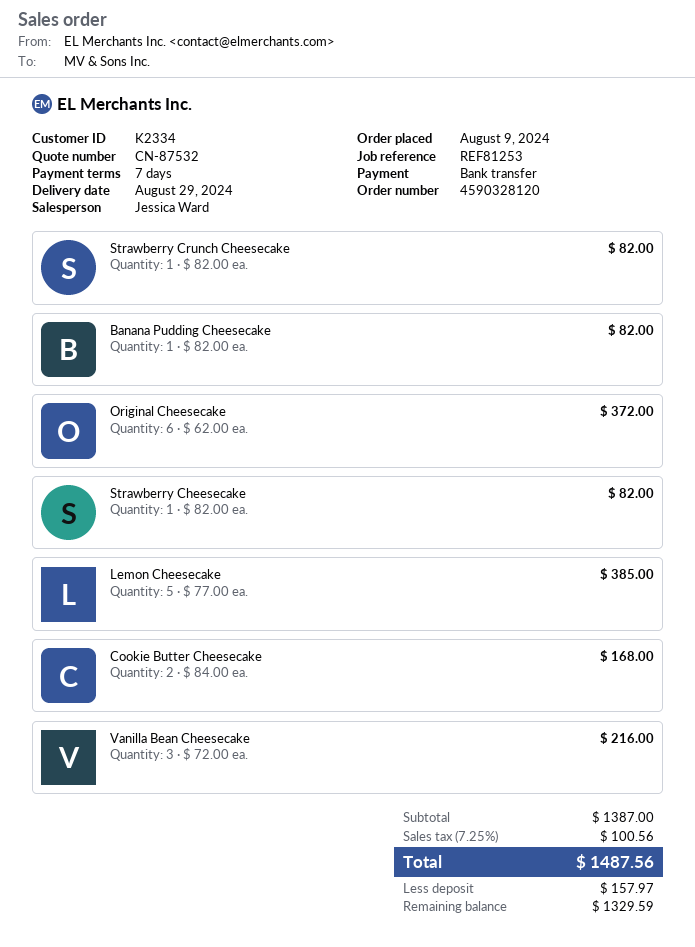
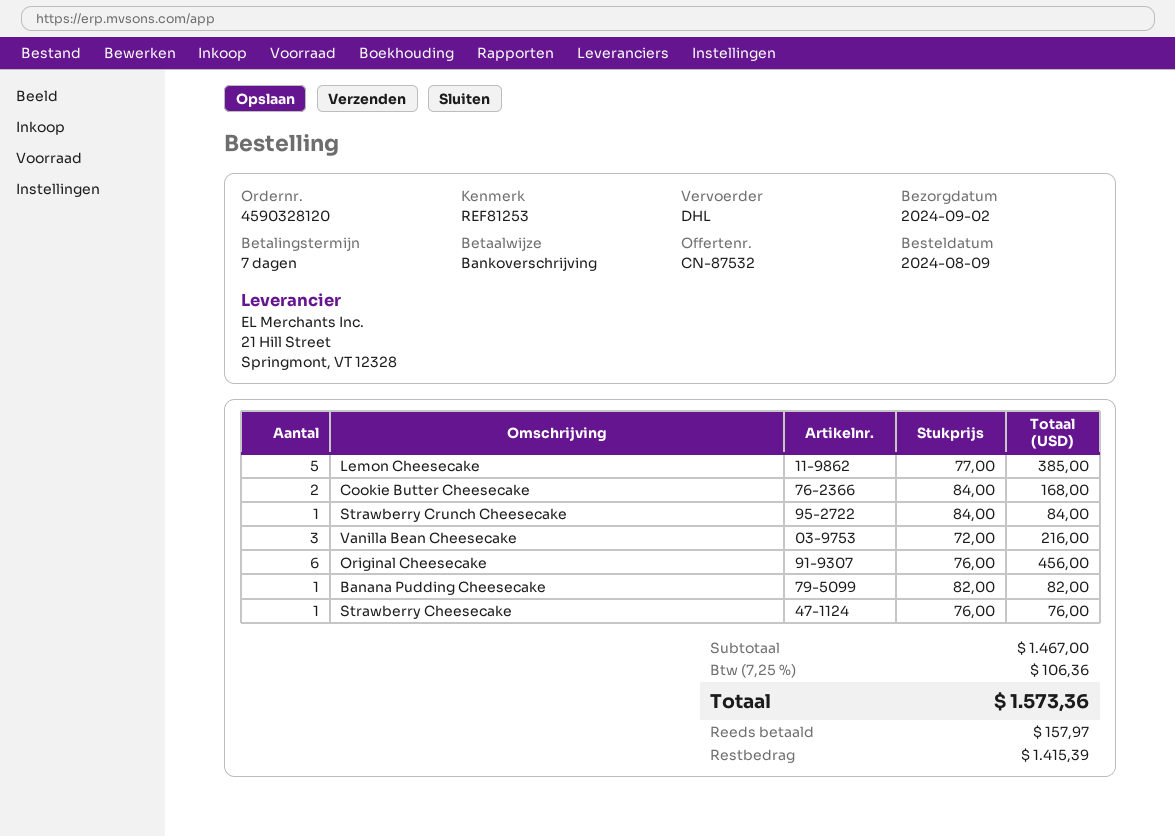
delivery date: 2024-08-29 -> 2024-09-02
Strawberry Crunch Cheesecake: 1 x 82.00 = 82.00 -> 1 x 84.00 = 84.00
Original Cheesecake: 6 x 62.00 = 372.00 -> 6 x 76.00 = 456.00
Strawberry Cheesecake: 1 x 82.00 = 82.00 -> 1 x 76.00 = 76.00
subtotal: 1387.00 -> 1467.00
tax: 7.25% = 100.56 -> 7.25% = 106.36
total: 1487.56 -> 1573.36
balance: 1329.59 -> 1415.39

